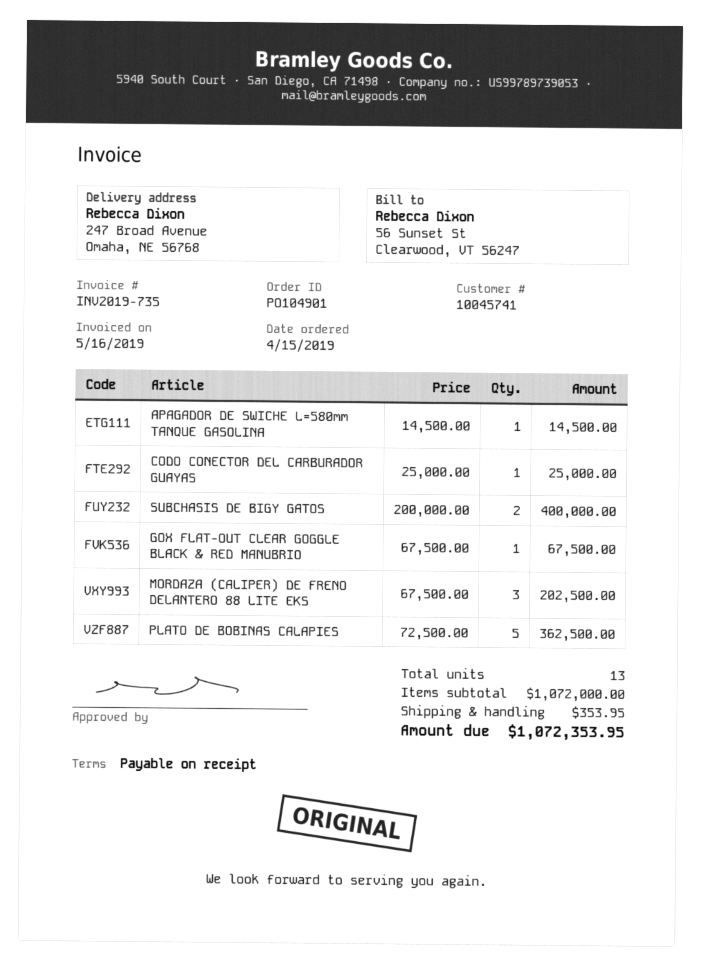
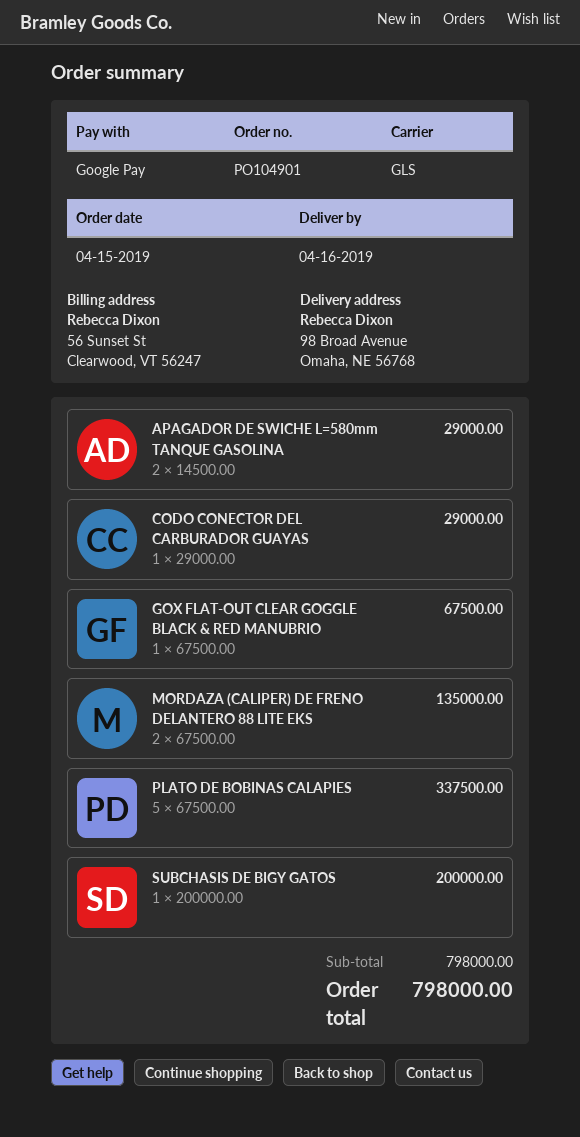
ship to: 247 Broad Avenue, Omaha, NE 56768 -> 98 Broad Avenue, Omaha, NE 56768
APAGADOR DE SWICHE L=580mm TANQUE GASOLINA: 1 x 14500.00 = 14500.00 -> 2 x 14500.00 = 29000.00
CODO CONECTOR DEL CARBURADOR GUAYAS: 1 x 25000.00 = 25000.00 -> 1 x 29000.00 = 29000.00
SUBCHASIS DE BIGY GATOS: 2 x 200000.00 = 400000.00 -> 1 x 200000.00 = 200000.00
MORDAZA (CALIPER) DE FRENO DELANTERO 88 LITE EKS: 3 x 67500.00 = 202500.00 -> 2 x 67500.00 = 135000.00
PLATO DE BOBINAS CALAPIES: 5 x 72500.00 = 362500.00 -> 5 x 67500.00 = 337500.00
subtotal: 1072000.00 -> 798000.00
shipping: 353.95 -> none
total: 1072353.95 -> 798000.00

